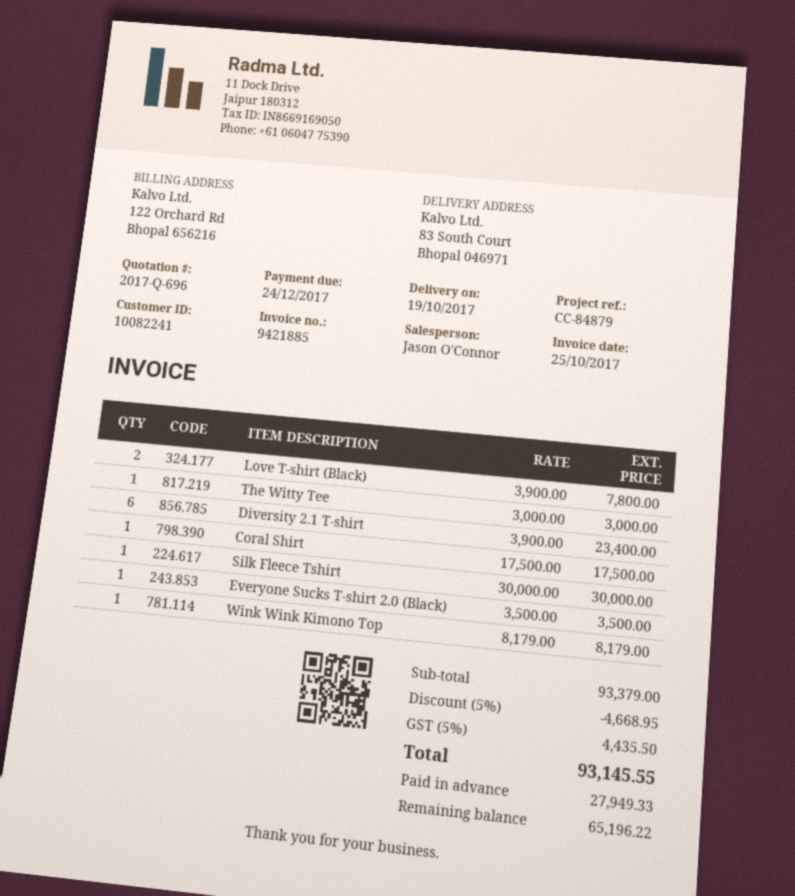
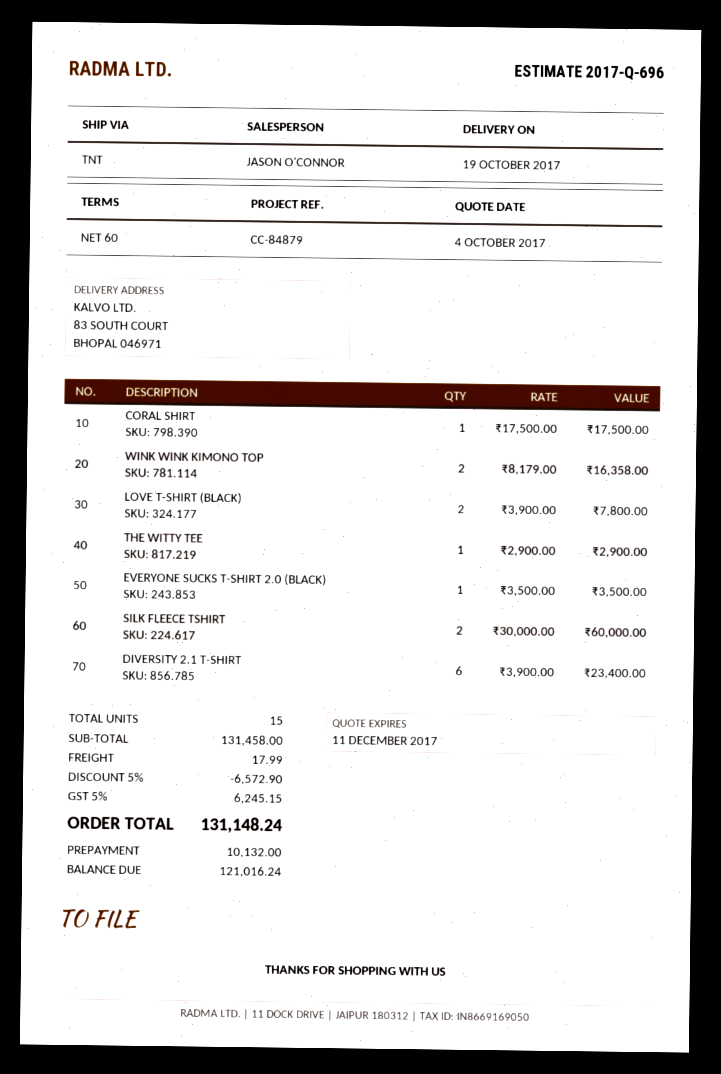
The Witty Tee: 1 x 3000.00 = 3000.00 -> 1 x 2900.00 = 2900.00
Silk Fleece Tshirt: 1 x 30000.00 = 30000.00 -> 2 x 30000.00 = 60000.00
Wink Wink Kimono Top: 1 x 8179.00 = 8179.00 -> 2 x 8179.00 = 16358.00
subtotal: 93379.00 -> 131458.00
discount: 5% = 4668.95 -> 5% = 6572.90
shipping: none -> 17.99
tax: 5% = 4435.50 -> 5% = 6245.15
total: 93145.55 -> 131148.24
deposit: 27949.33 -> 10132.00
balance: 65196.22 -> 121016.24

